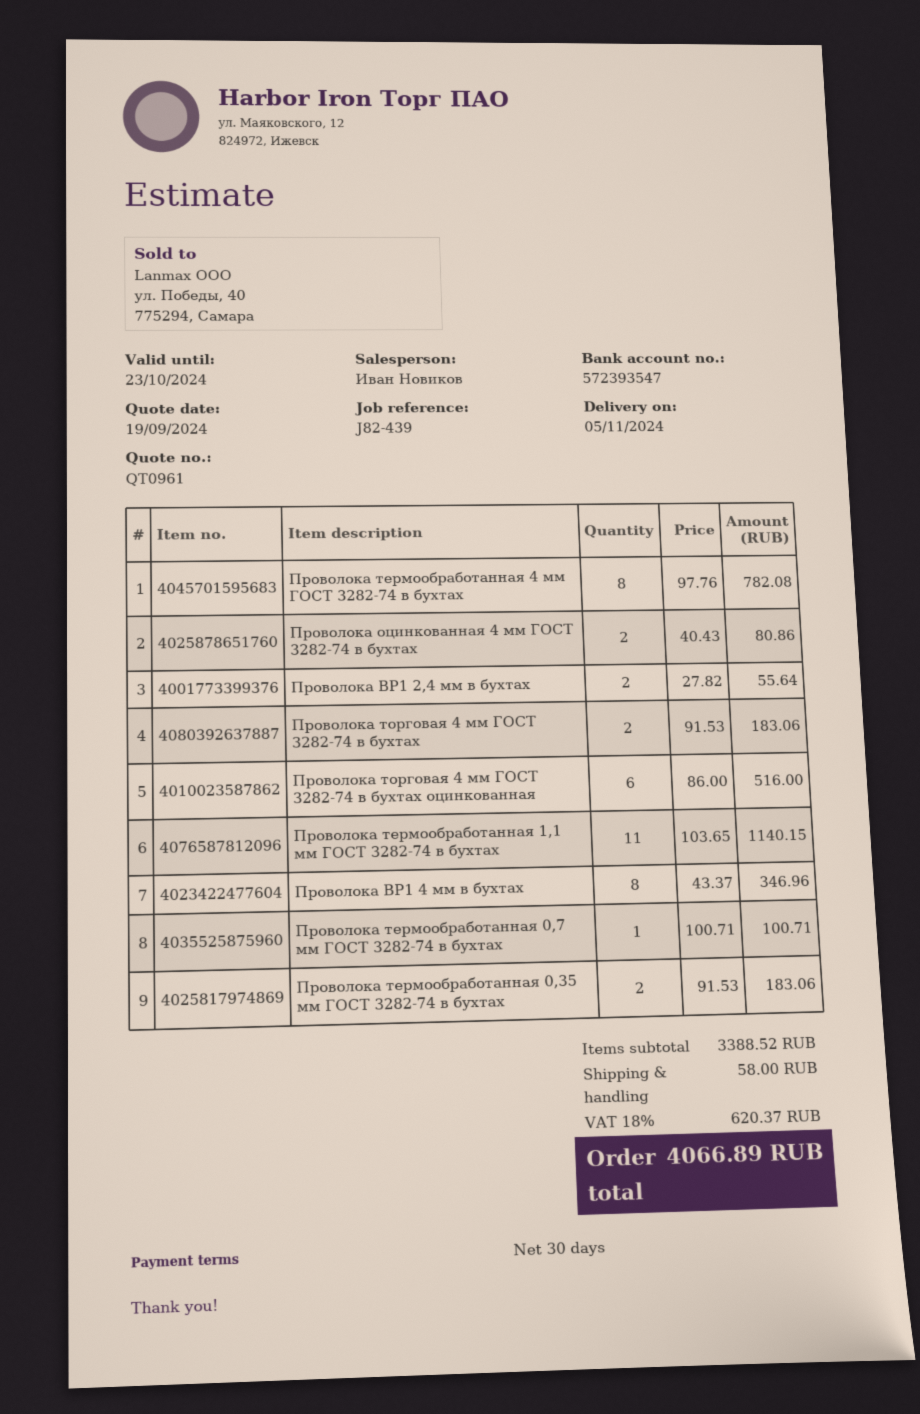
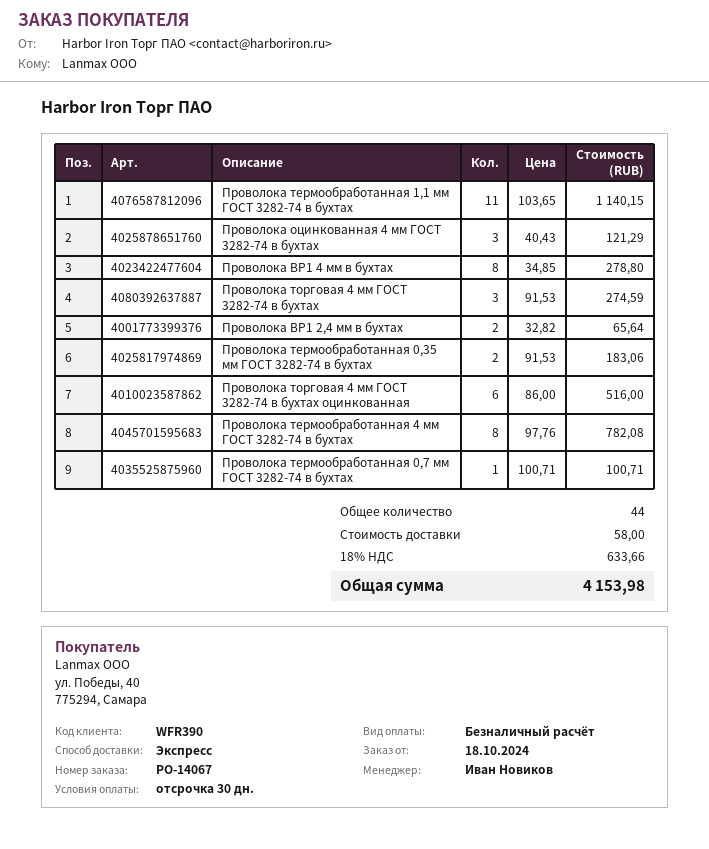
Проволока оцинкованная 4 мм ГОСТ 3282-74 в бухтах: 2 x 40.43 = 80.86 -> 3 x 40.43 = 121.29
Проволока ВР1 2,4 мм в бухтах: 2 x 27.82 = 55.64 -> 2 x 32.82 = 65.64
Проволока торговая 4 мм ГОСТ 3282-74 в бухтах: 2 x 91.53 = 183.06 -> 3 x 91.53 = 274.59
Проволока ВР1 4 мм в бухтах: 8 x 43.37 = 346.96 -> 8 x 34.85 = 278.80
tax: 18% = 620.37 -> 18% = 633.66
total: 4066.89 -> 4153.98

